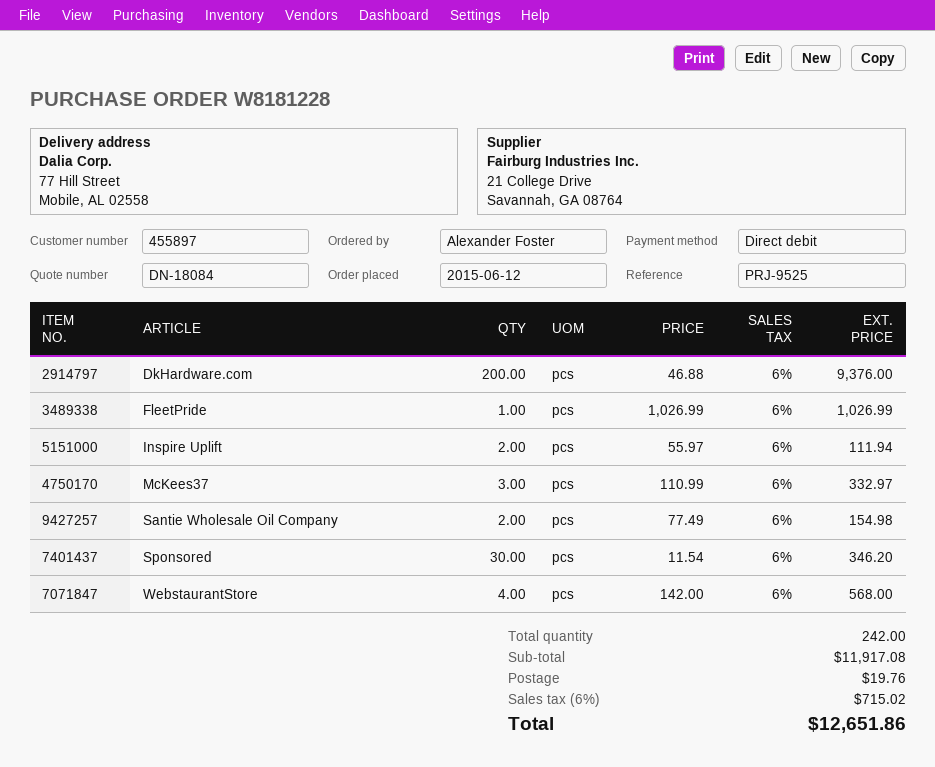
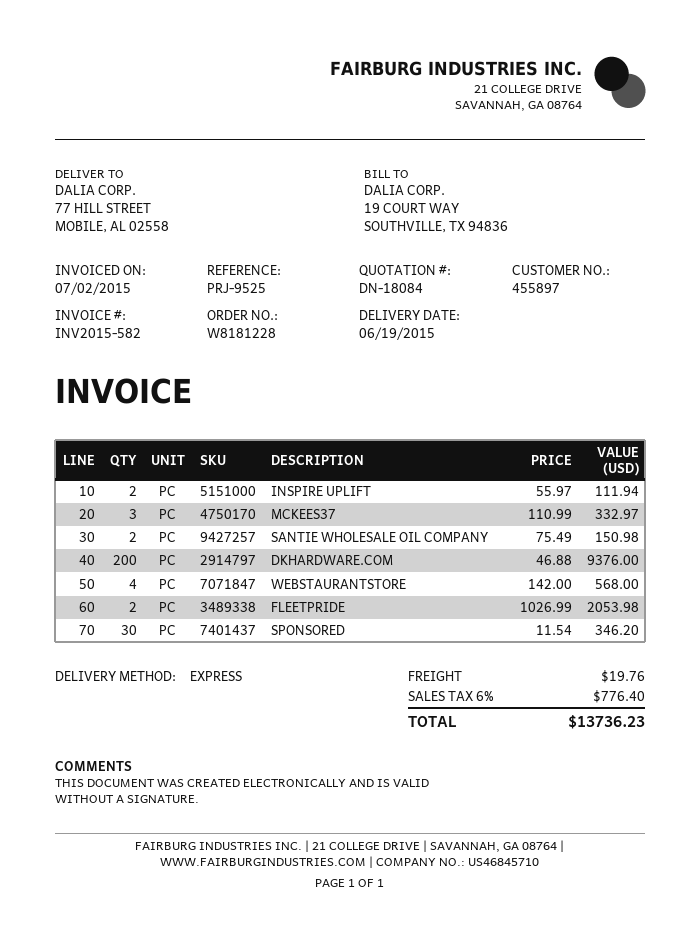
FleetPride: 1 x 1026.99 = 1026.99 -> 2 x 1026.99 = 2053.98
Santie Wholesale Oil Company: 2 x 77.49 = 154.98 -> 2 x 75.49 = 150.98
tax: 6% = 715.02 -> 6% = 776.40
total: 12651.86 -> 13736.23

